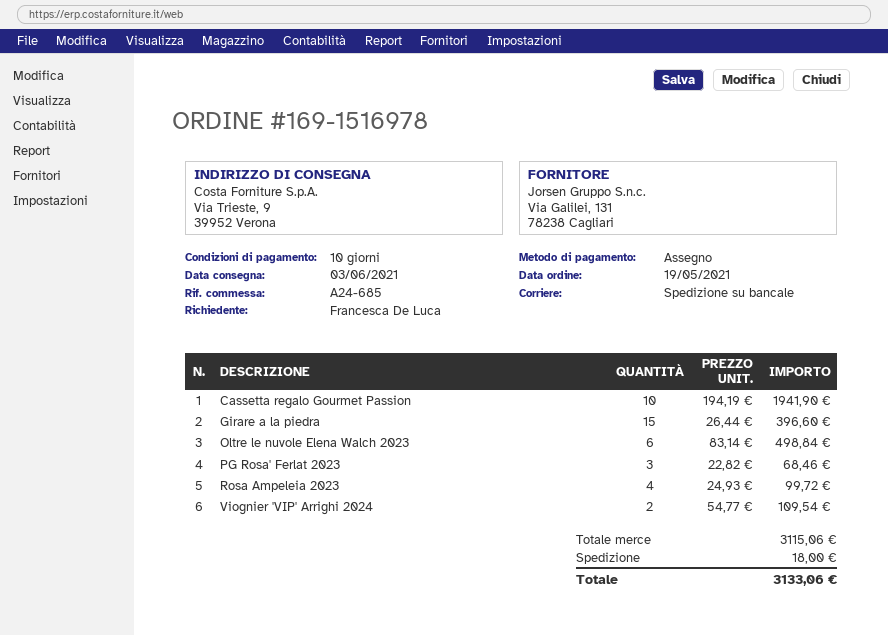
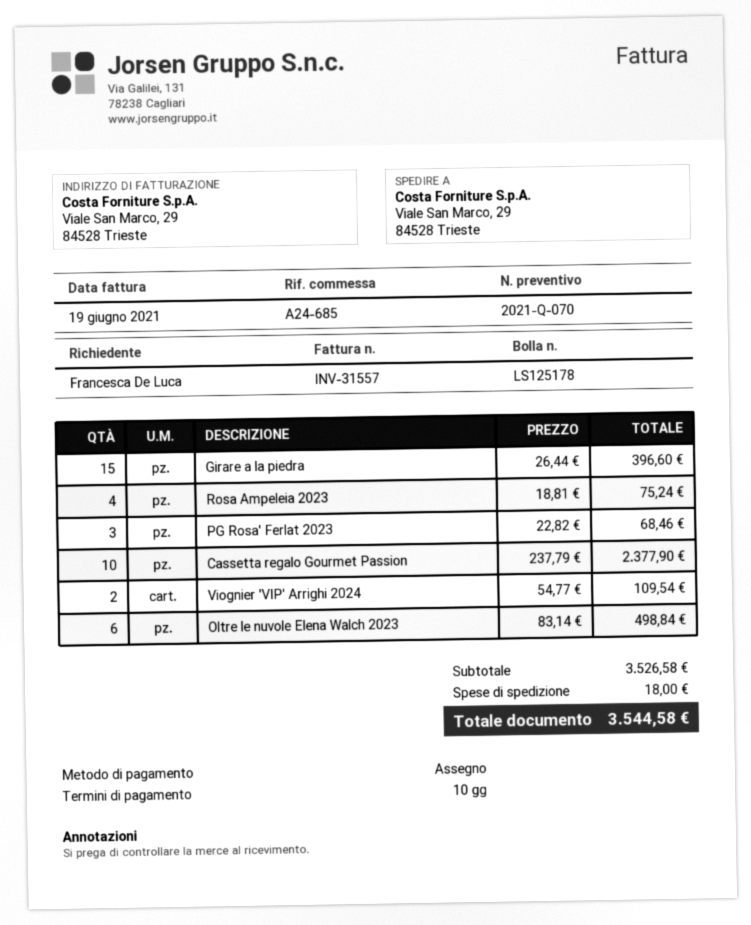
ship to: Via Trieste, 9, 39952 Verona -> Viale San Marco, 29, 84528 Trieste
Cassetta regalo Gourmet Passion: 10 x 194.19 = 1941.90 -> 10 x 237.79 = 2377.90
Rosa Ampeleia 2023: 4 x 24.93 = 99.72 -> 4 x 18.81 = 75.24
subtotal: 3115.06 -> 3526.58
total: 3133.06 -> 3544.58

